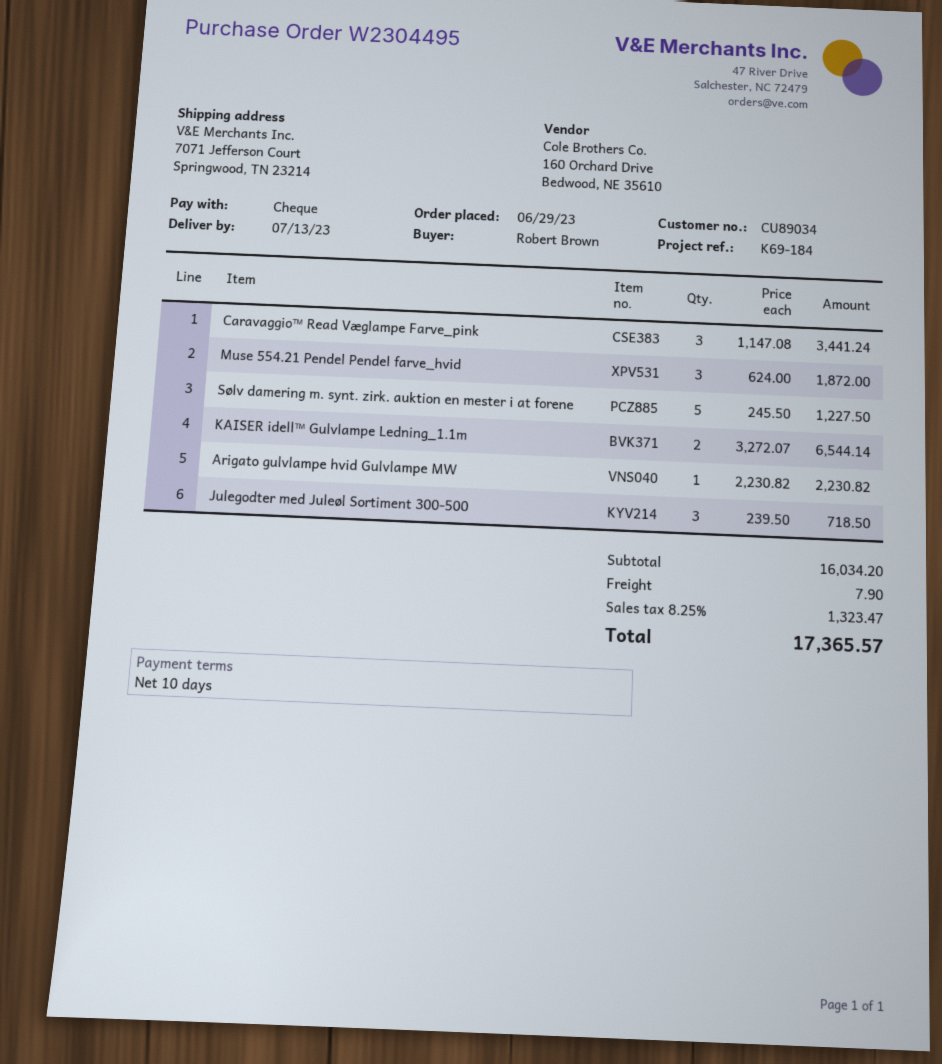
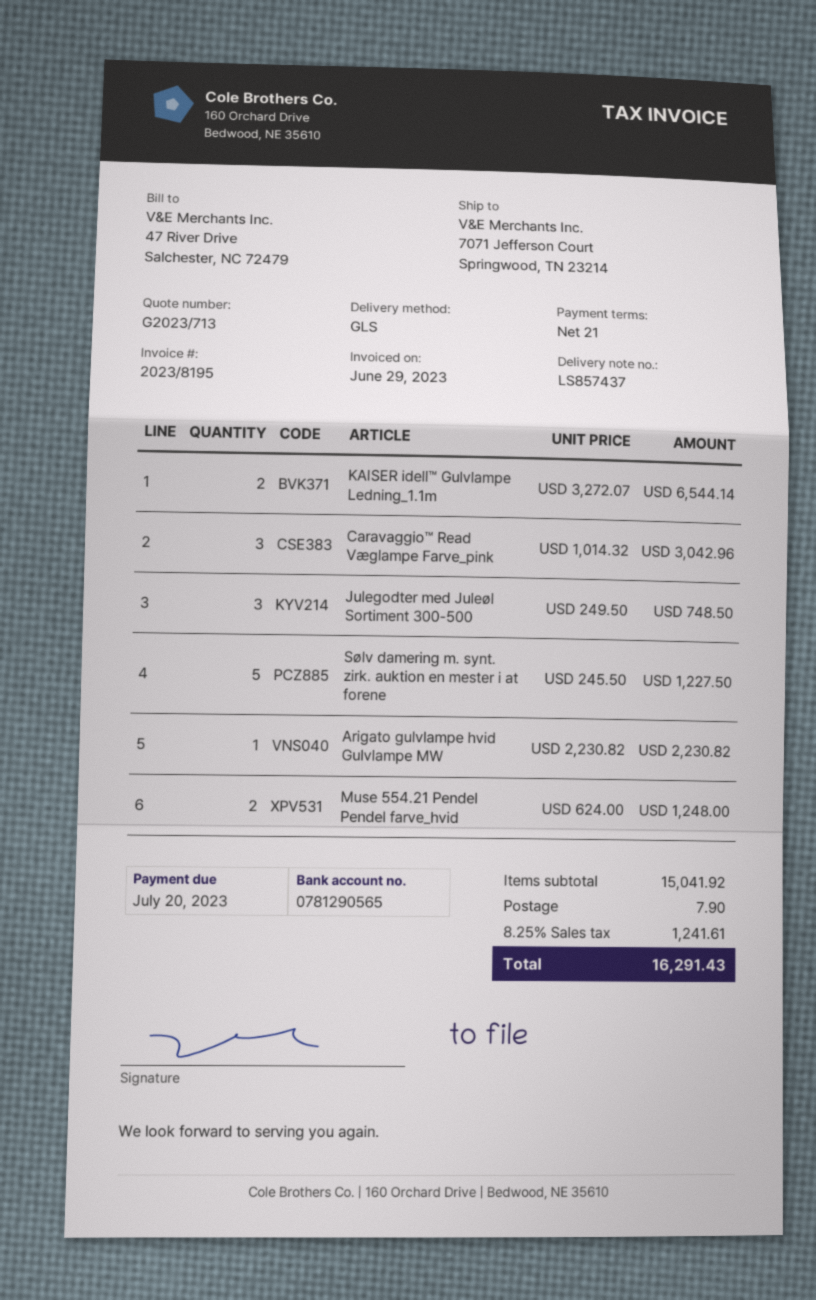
payment terms: 10 days -> 21 days
Caravaggio™ Read Væglampe Farve_pink: 3 x 1147.08 = 3441.24 -> 3 x 1014.32 = 3042.96
Muse 554.21 Pendel Pendel farve_hvid: 3 x 624.00 = 1872.00 -> 2 x 624.00 = 1248.00
Julegodter med Juleøl Sortiment 300-500: 3 x 239.50 = 718.50 -> 3 x 249.50 = 748.50
subtotal: 16034.20 -> 15041.92
tax: 8.25% = 1323.47 -> 8.25% = 1241.61
total: 17365.57 -> 16291.43

